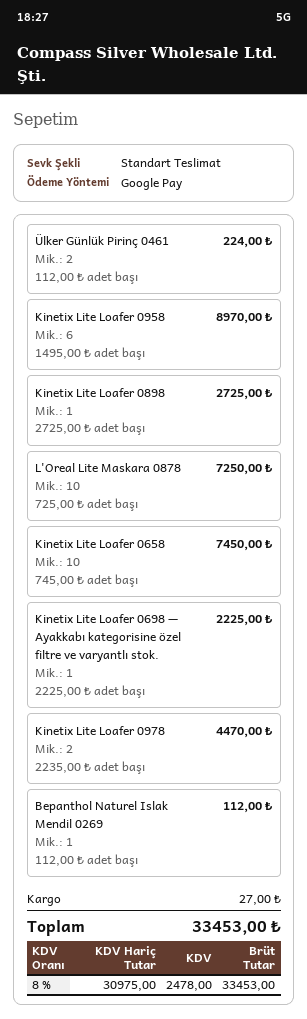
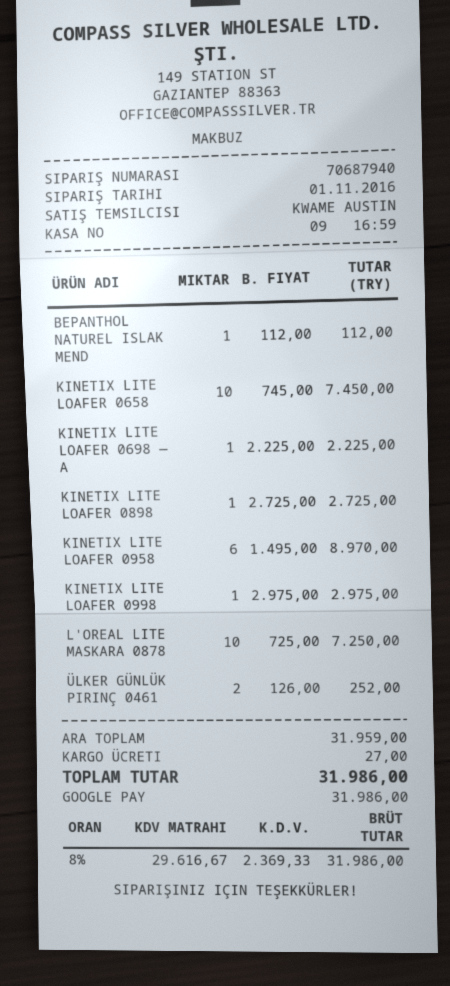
Ülker Günlük Pirinç 0461: 2 x 112.00 = 224.00 -> 2 x 126.00 = 252.00
Kinetix Lite Loafer 0978: 2 x 2235.00 = 4470.00 -> none
KINETIX LITE LOAFER 0998: none -> 1 x 2975.00 = 2975.00
net: 30975.00 -> 29616.67
tax: 8% = 2478.00 -> 8% = 2369.33
total: 33453.00 -> 31986.00

